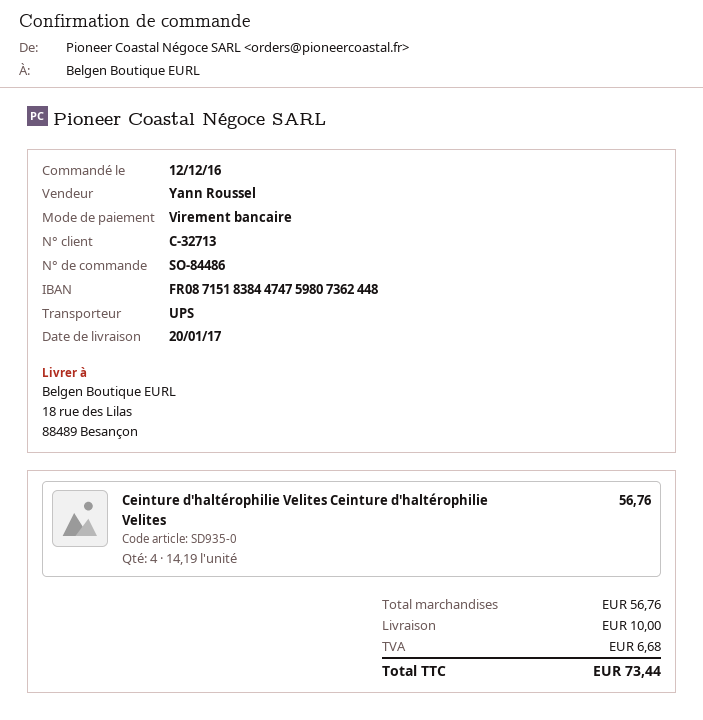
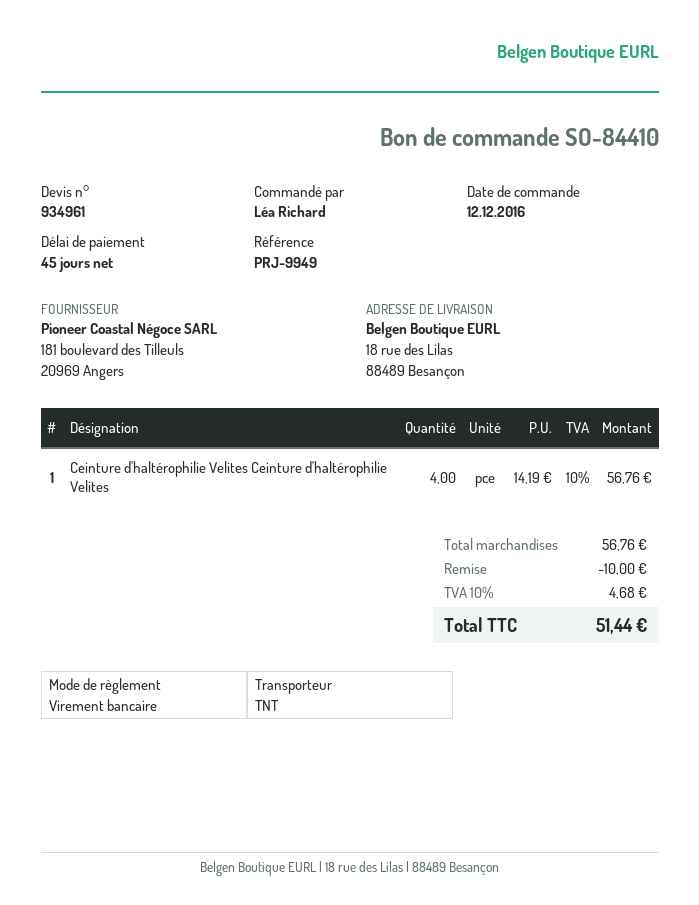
order number: SO-84486 -> SO-84410
shipping method: UPS -> TNT
discount: none -> 10.00
shipping: 10.00 -> none
tax: 6.68 -> 4.68
total: 73.44 -> 51.44

